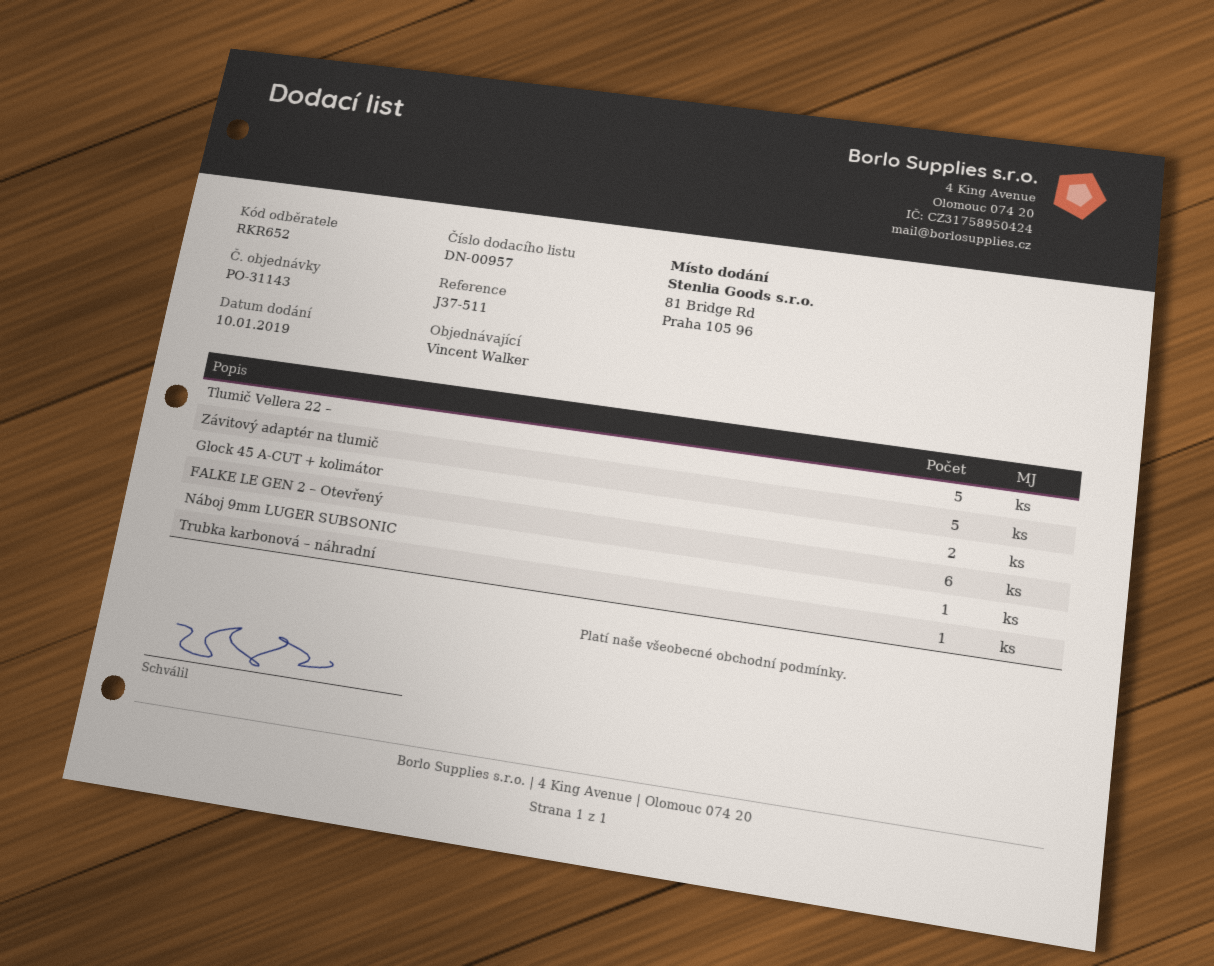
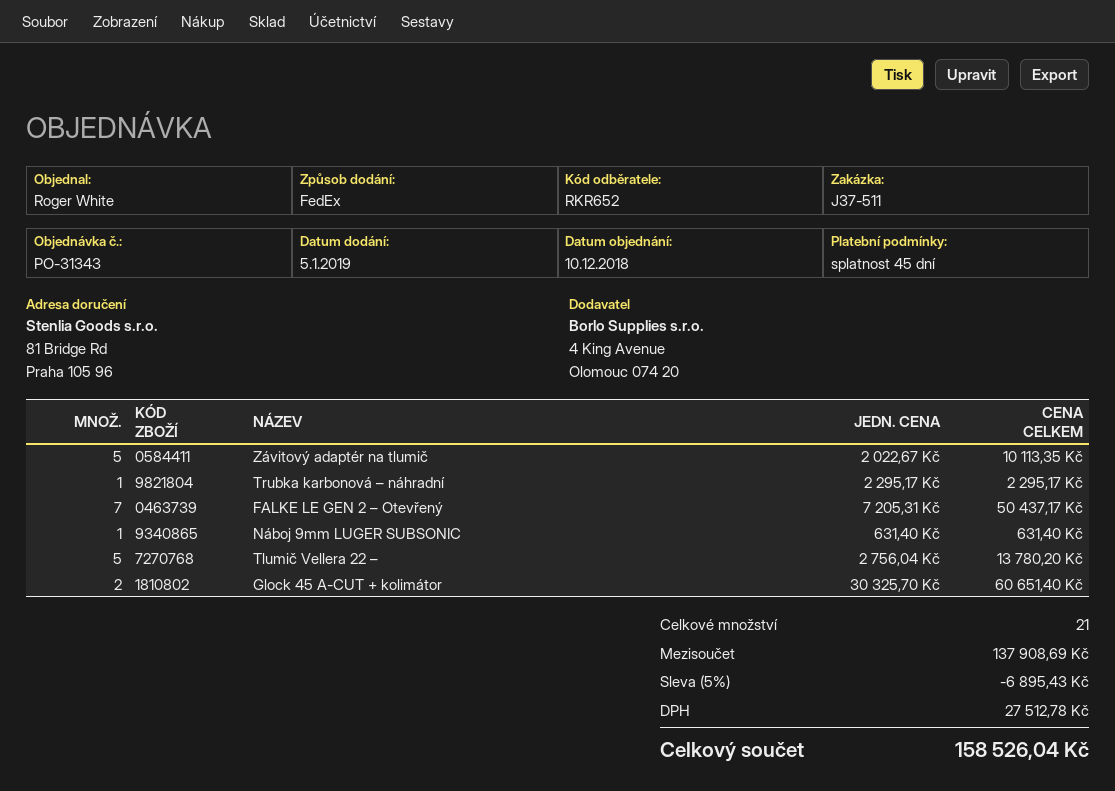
order number: PO-31143 -> PO-31343
delivery date: 2019-01-10 -> 2019-01-05
ordered by: Vincent Walker -> Roger White
FALKE LE GEN 2 – Otevřený: 6 -> 7

